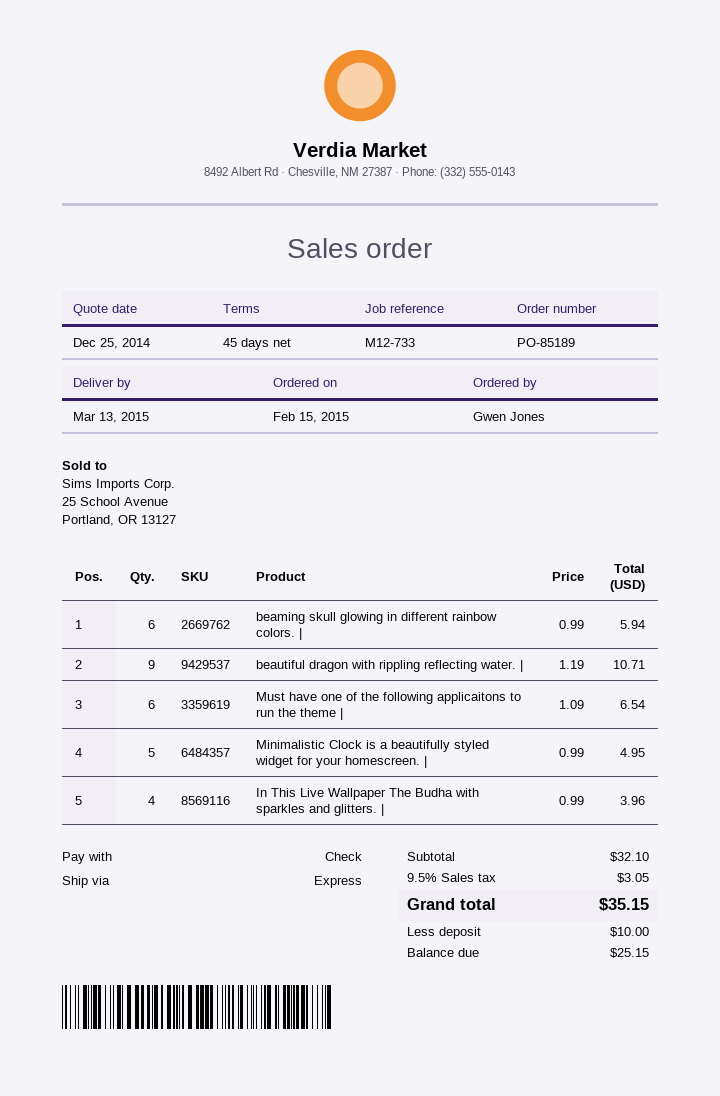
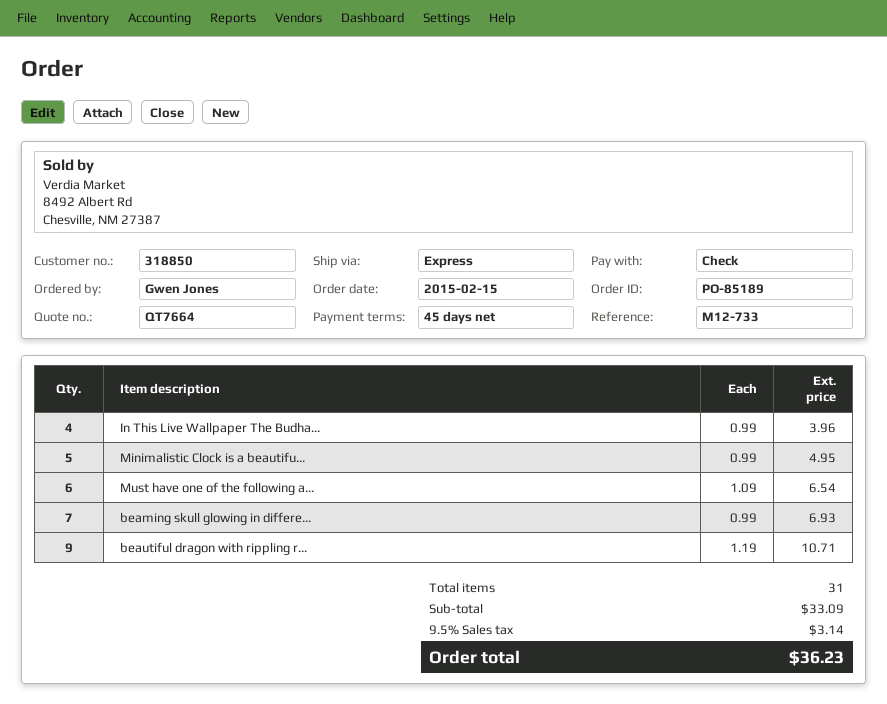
beaming skull glowing in different rainbow colors. |: 6 x 0.99 = 5.94 -> 7 x 0.99 = 6.93
subtotal: 32.10 -> 33.09
tax: 9.5% = 3.05 -> 9.5% = 3.14
total: 35.15 -> 36.23

